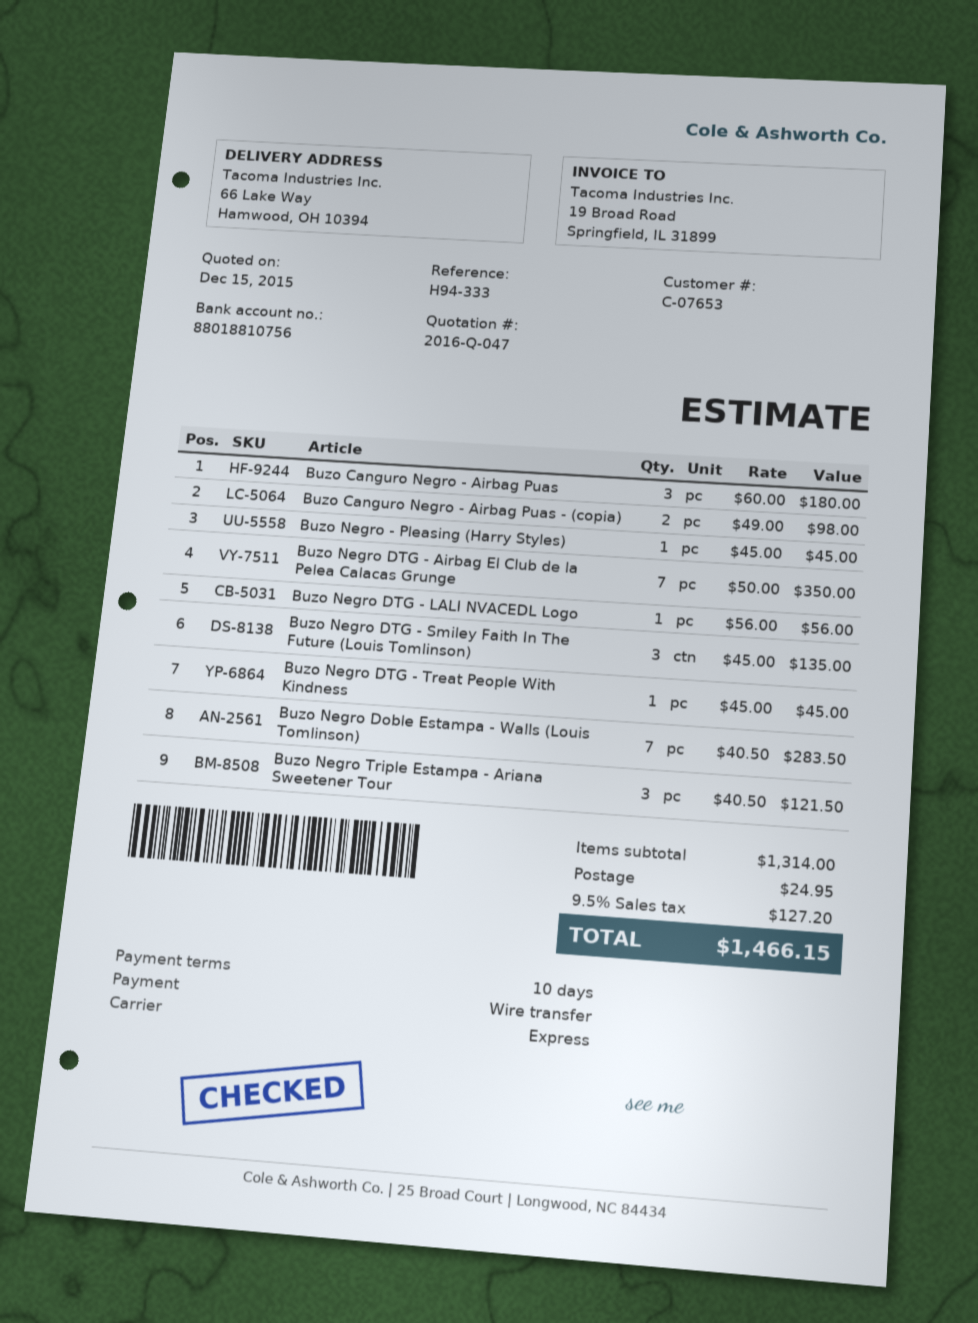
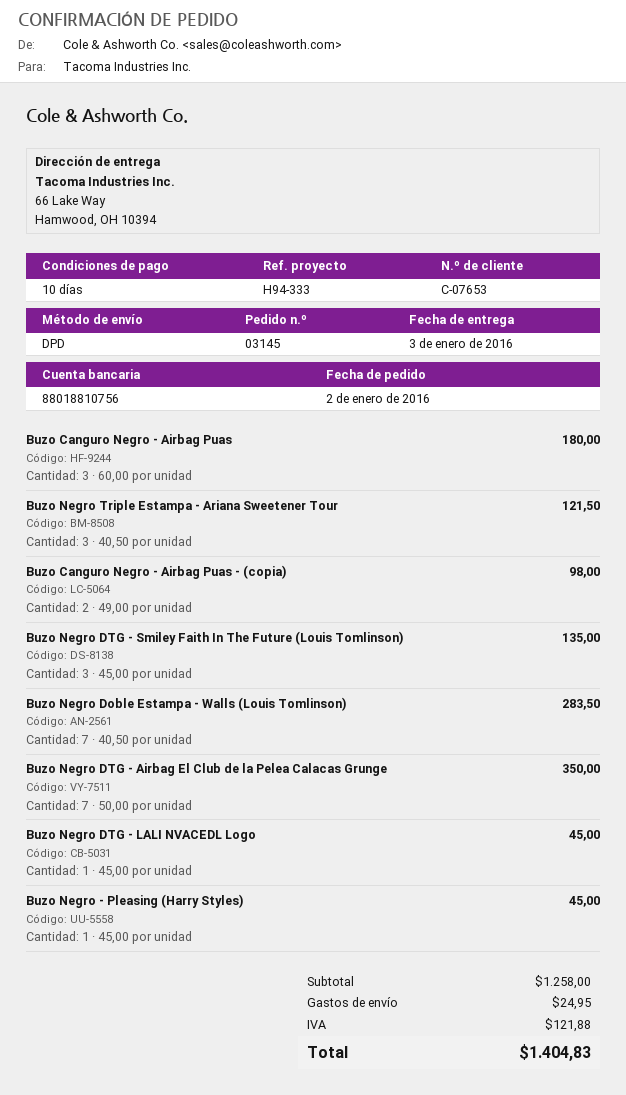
shipping method: express -> DPD
Buzo Negro DTG - LALI NVACEDL Logo: 1 x 56.00 = 56.00 -> 1 x 45.00 = 45.00
Buzo Negro DTG - Treat People With Kindness: 1 x 45.00 = 45.00 -> none
subtotal: 1314.00 -> 1258.00
tax: 127.20 -> 121.88
total: 1466.15 -> 1404.83

